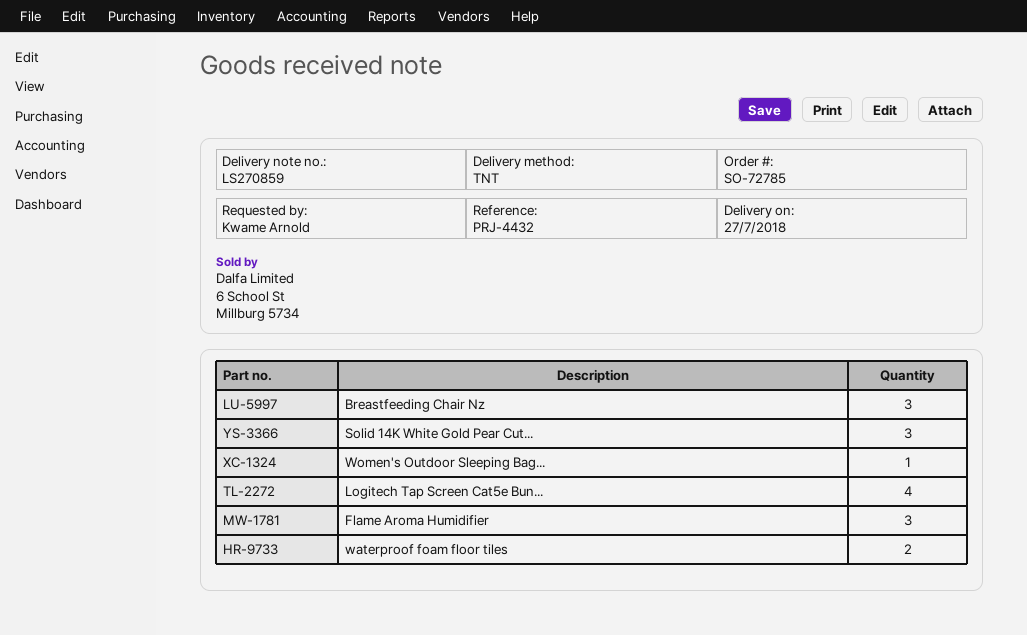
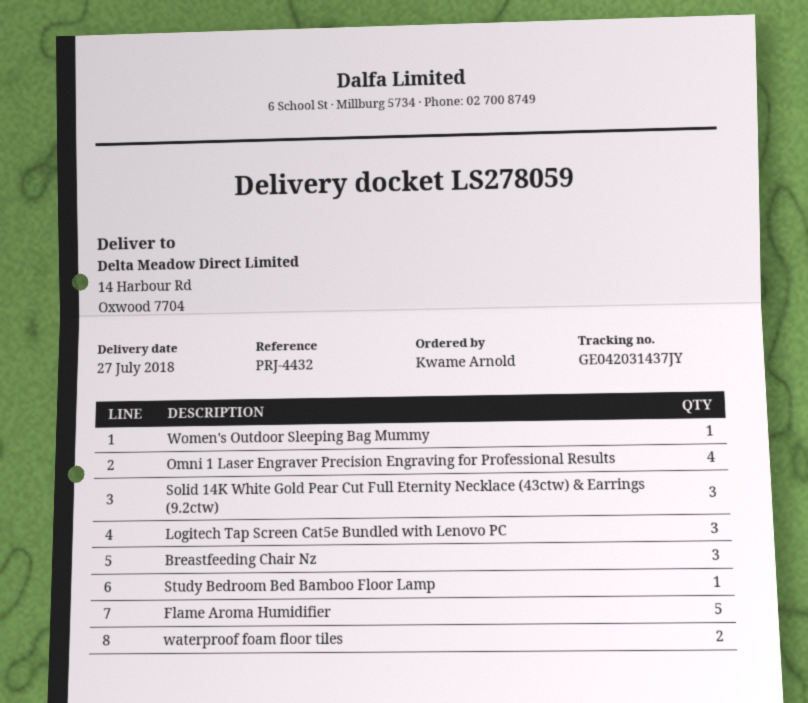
delivery note number: LS270859 -> LS278059
Logitech Tap Screen Cat5e Bun...: 4 -> 3
Flame Aroma Humidifier: 3 -> 5
Omni 1 Laser Engraver Precision Engraving for Professional Results: none -> 4
Study Bedroom Bed Bamboo Floor Lamp: none -> 1

